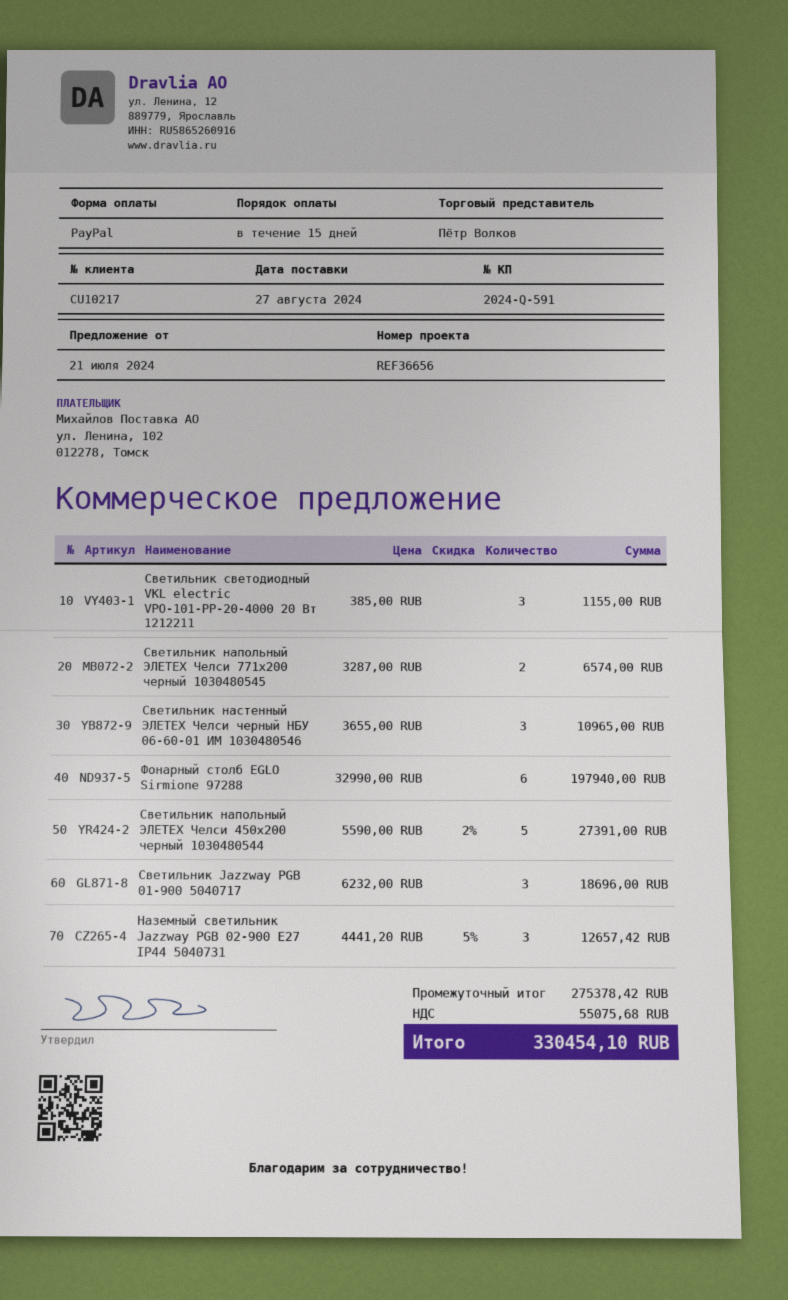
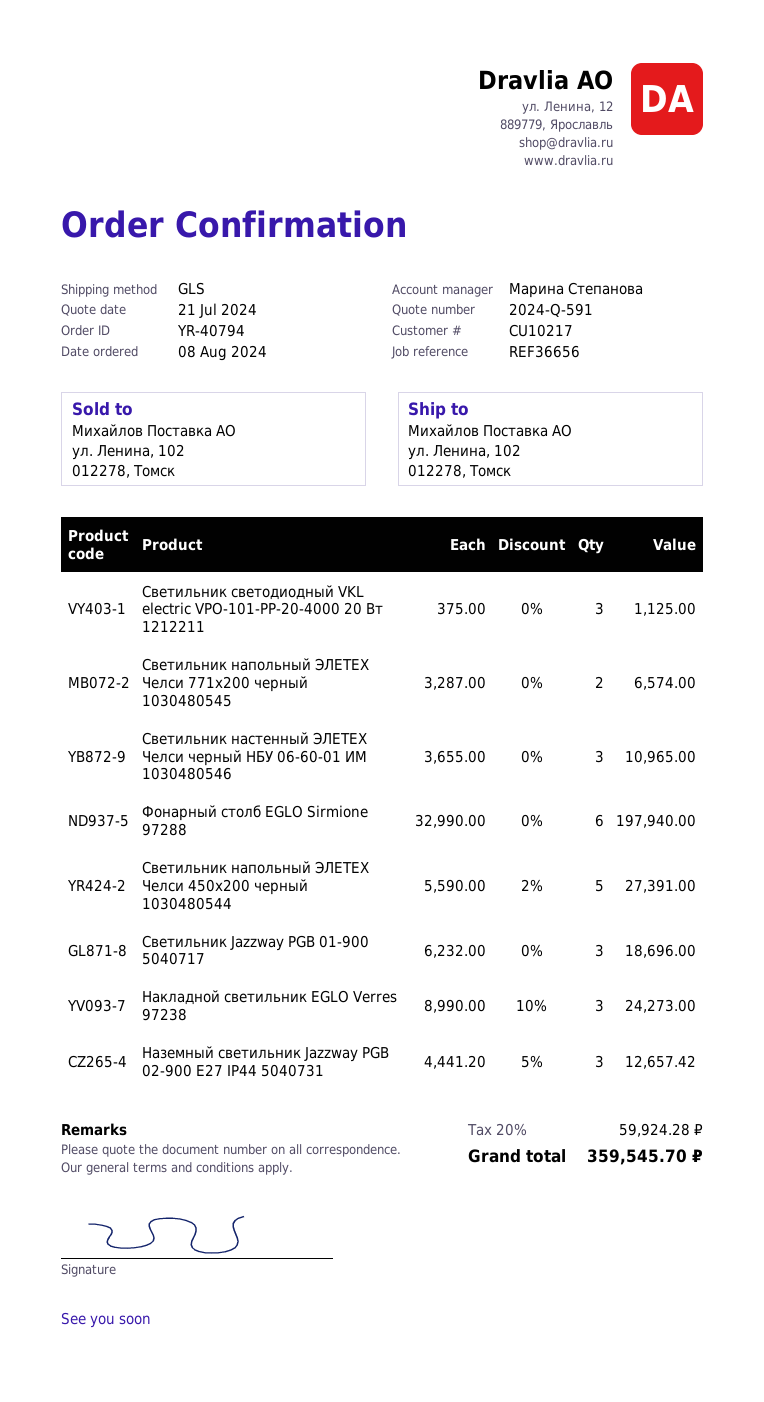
sales rep: Пётр Волков -> Марина Степанова
Светильник светодиодный VKL electric VPO-101-PP-20-4000 20 Вт 1212211: 3 x 385.00 = 1155.00 -> 3 x 375.00 = 1125.00
Накладной светильник EGLO Verres 97238: none -> 3 x 8990.00 - 10% = 24273.00
tax: 55075.68 -> 59924.28
total: 330454.10 -> 359545.70

